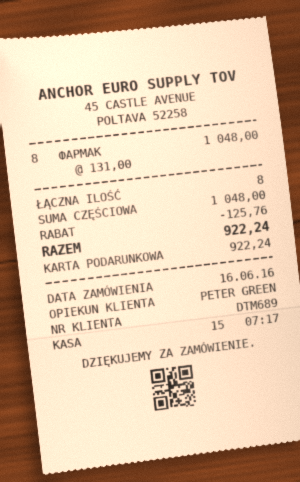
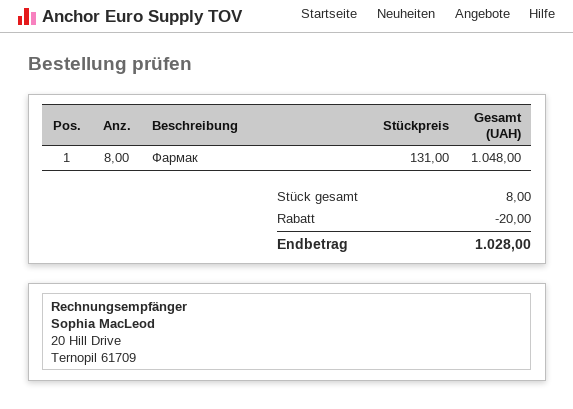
discount: 125.76 -> 20.00
total: 922.24 -> 1028.00

